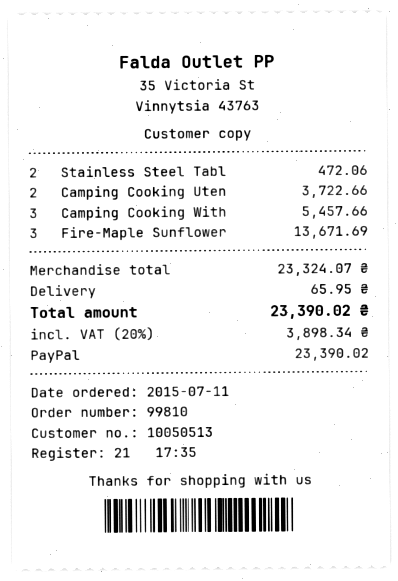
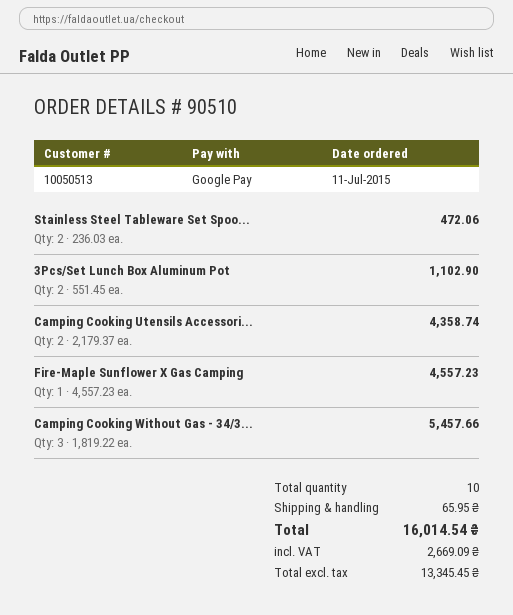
order number: 99810 -> 90510
payment method: PayPal -> Google Pay
Camping Cooking Uten: 2 for 3722.66 -> 2 for 4358.74
Fire-Maple Sunflower: 3 for 13671.69 -> 1 for 4557.23
3Pcs/Set Lunch Box Aluminum Pot: none -> 2 for 1102.90
tax: 3898.34 -> 2669.09
total: 23390.02 -> 16014.54

